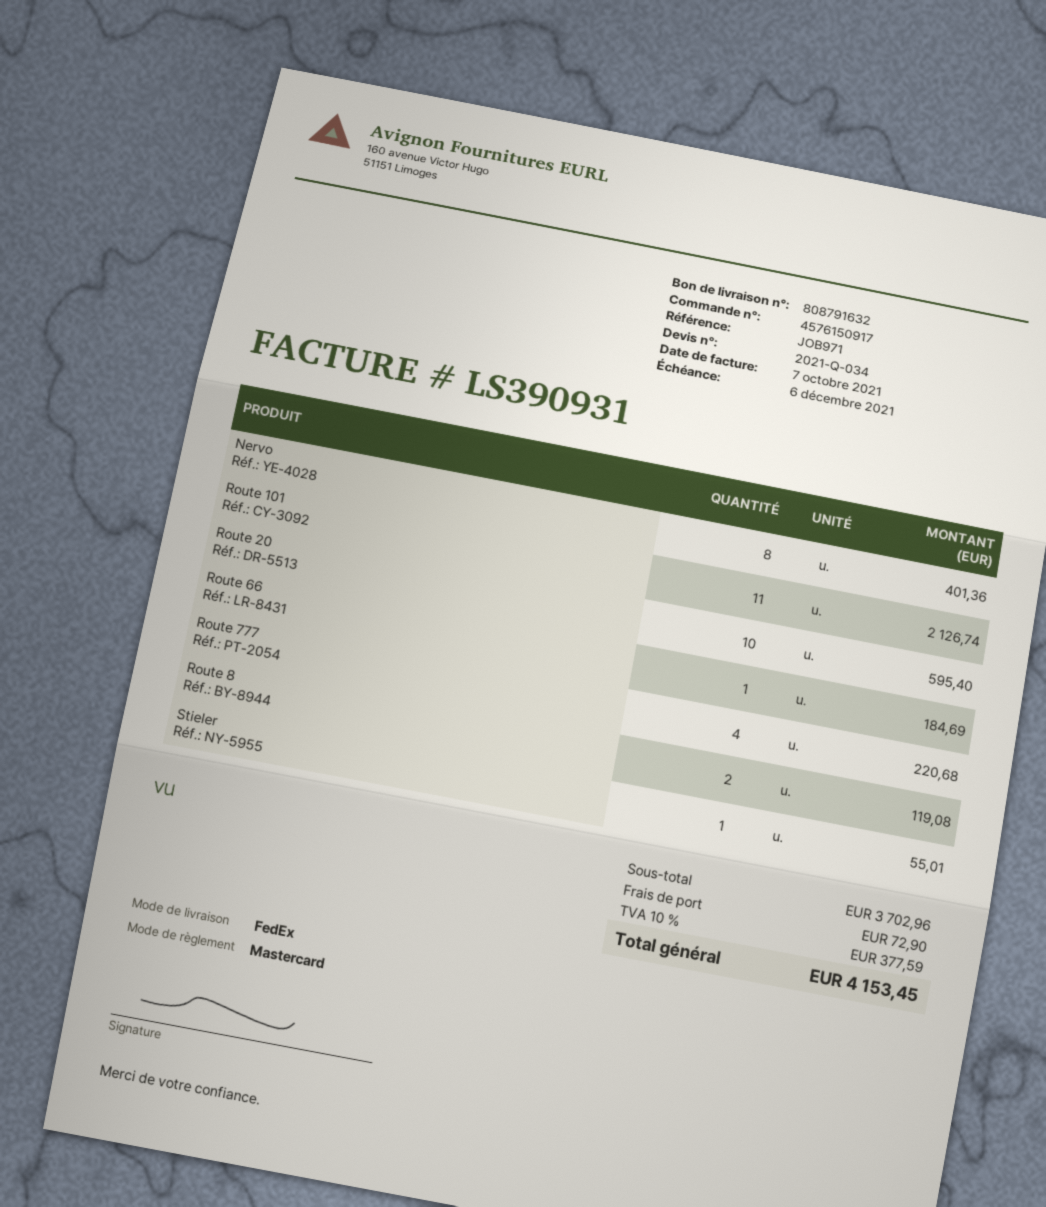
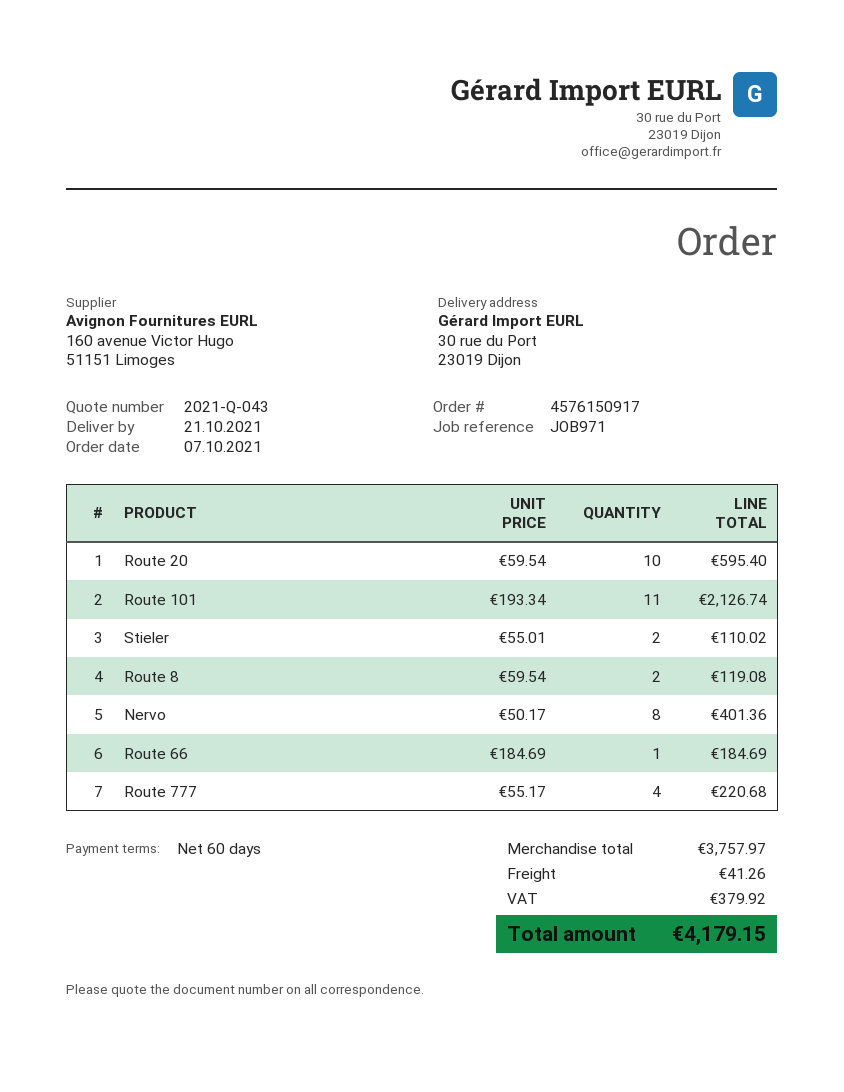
quote number: 2021-Q-034 -> 2021-Q-043
Stieler: 1 for 55.01 -> 2 for 110.02
subtotal: 3702.96 -> 3757.97
shipping: 72.90 -> 41.26
tax: 377.59 -> 379.92
total: 4153.45 -> 4179.15

